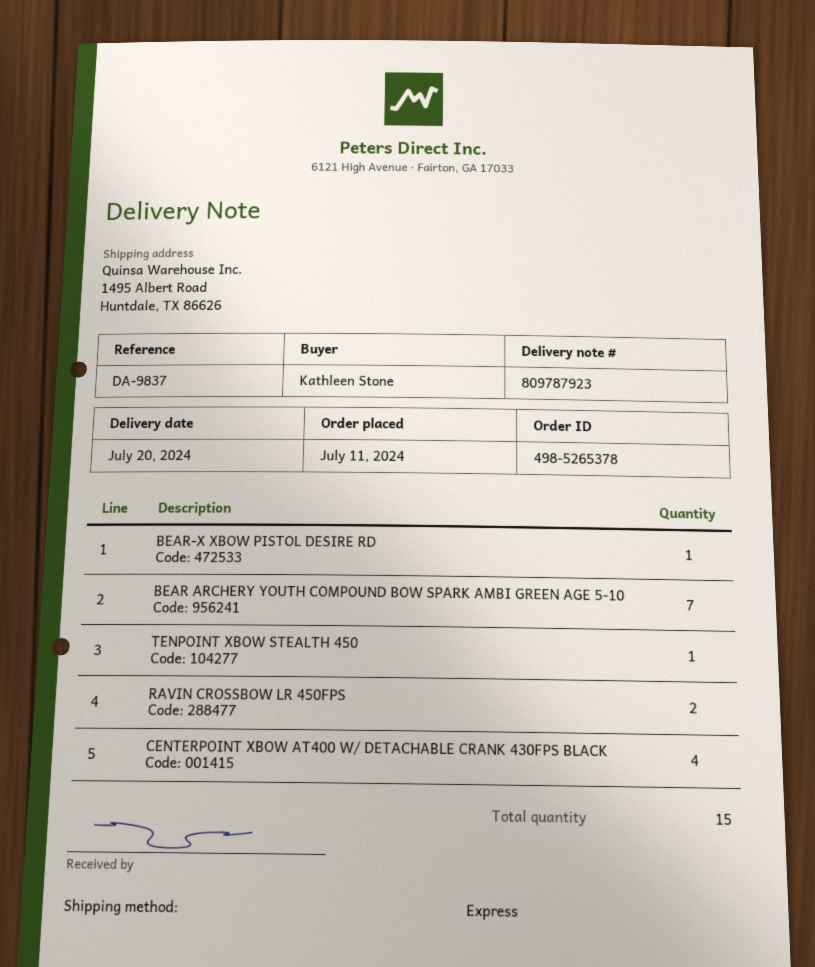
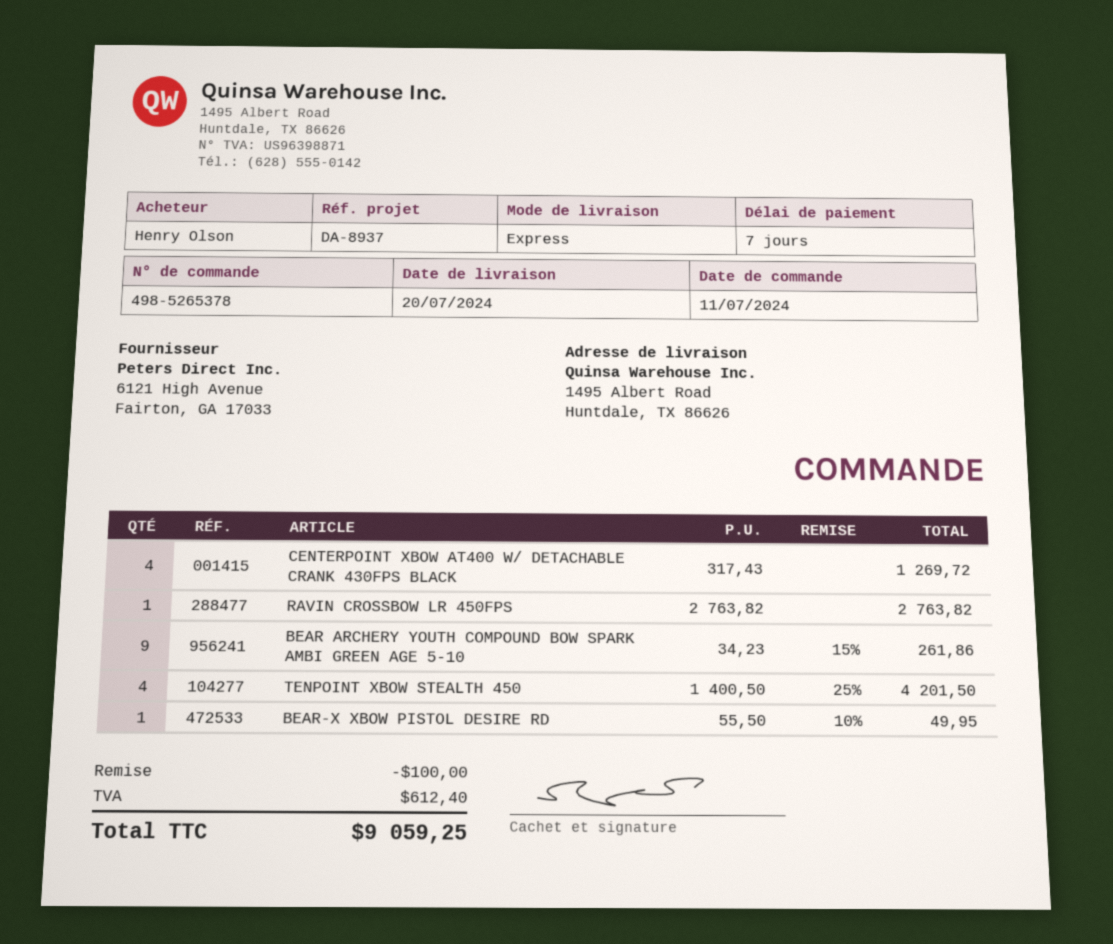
reference: DA-9837 -> DA-8937
ordered by: Kathleen Stone -> Henry Olson
BEAR ARCHERY YOUTH COMPOUND BOW SPARK AMBI GREEN AGE 5-10: 7 -> 9
TENPOINT XBOW STEALTH 450: 1 -> 4
RAVIN CROSSBOW LR 450FPS: 2 -> 1

